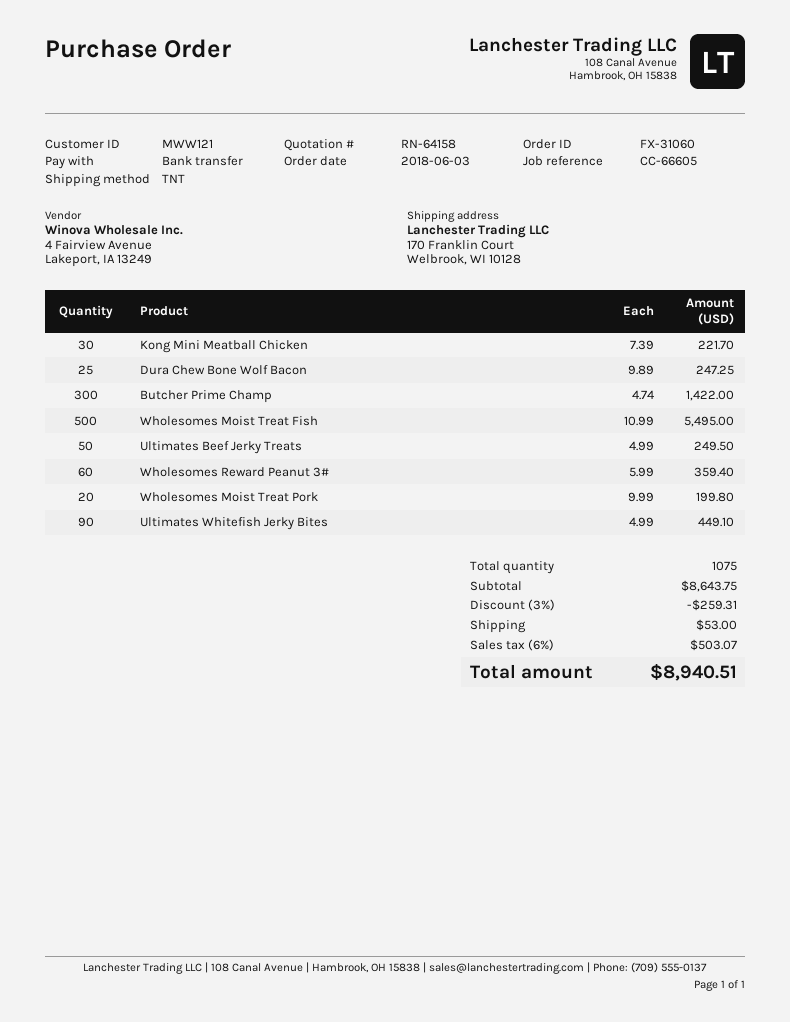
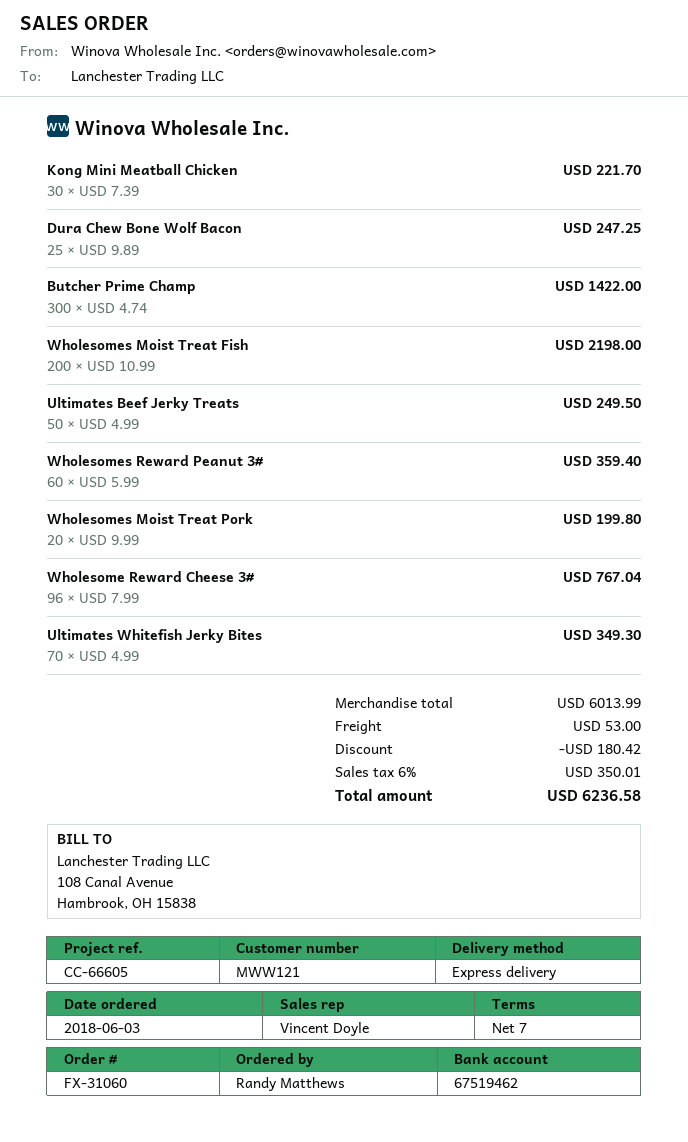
shipping method: TNT -> express
Wholesomes Moist Treat Fish: 500 x 10.99 = 5495.00 -> 200 x 10.99 = 2198.00
Ultimates Whitefish Jerky Bites: 90 x 4.99 = 449.10 -> 70 x 4.99 = 349.30
Wholesome Reward Cheese 3#: none -> 96 x 7.99 = 767.04
subtotal: 8643.75 -> 6013.99
discount: 259.31 -> 180.42
tax: 6% = 503.07 -> 6% = 350.01
total: 8940.51 -> 6236.58

